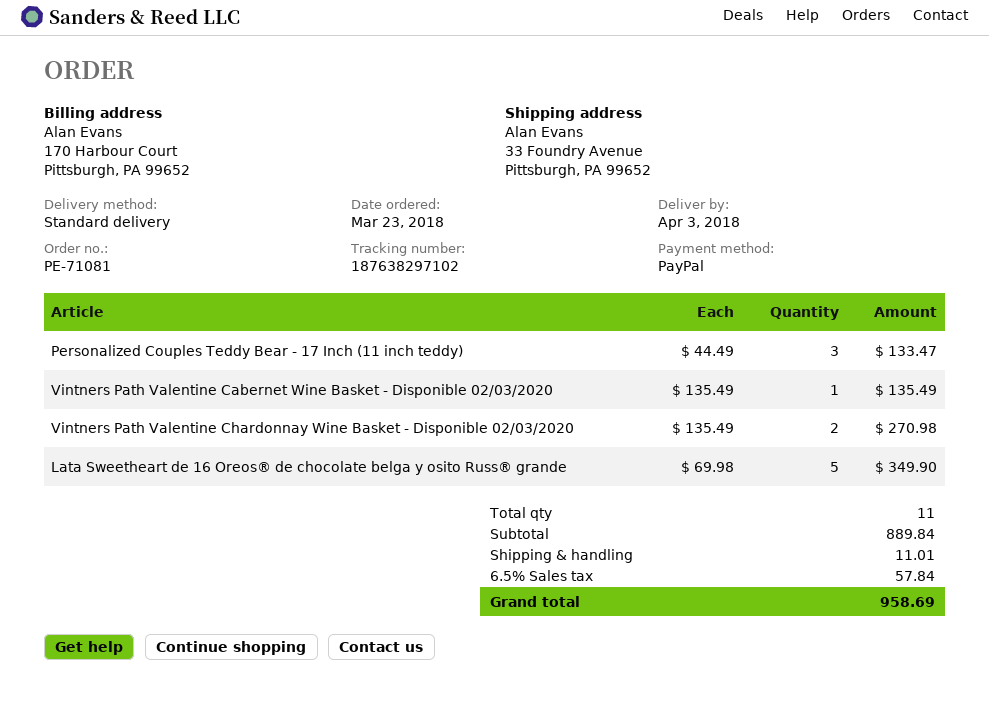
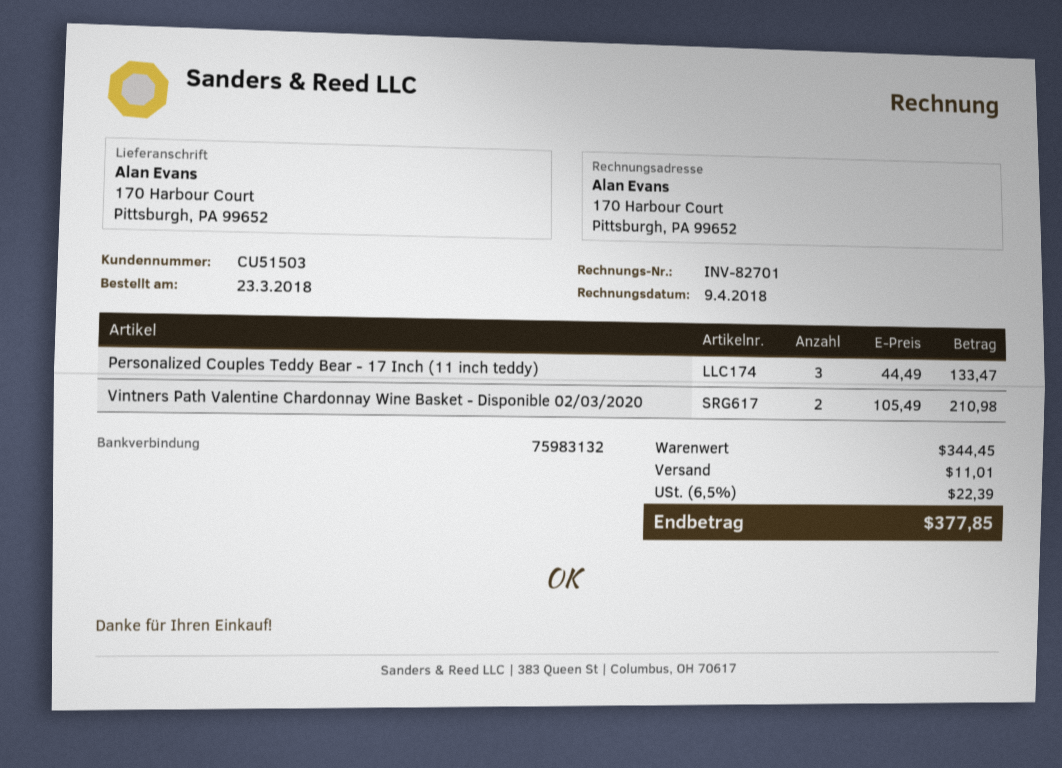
ship to: 33 Foundry Avenue, Pittsburgh, PA 99652 -> 170 Harbour Court, Pittsburgh, PA 99652
Vintners Path Valentine Cabernet Wine Basket - Disponible 02/03/2020: 1 x 135.49 = 135.49 -> none
Vintners Path Valentine Chardonnay Wine Basket - Disponible 02/03/2020: 2 x 135.49 = 270.98 -> 2 x 105.49 = 210.98
Lata Sweetheart de 16 Oreos® de chocolate belga y osito Russ® grande: 5 x 69.98 = 349.90 -> none
subtotal: 889.84 -> 344.45
tax: 6.5% = 57.84 -> 6.5% = 22.39
total: 958.69 -> 377.85

